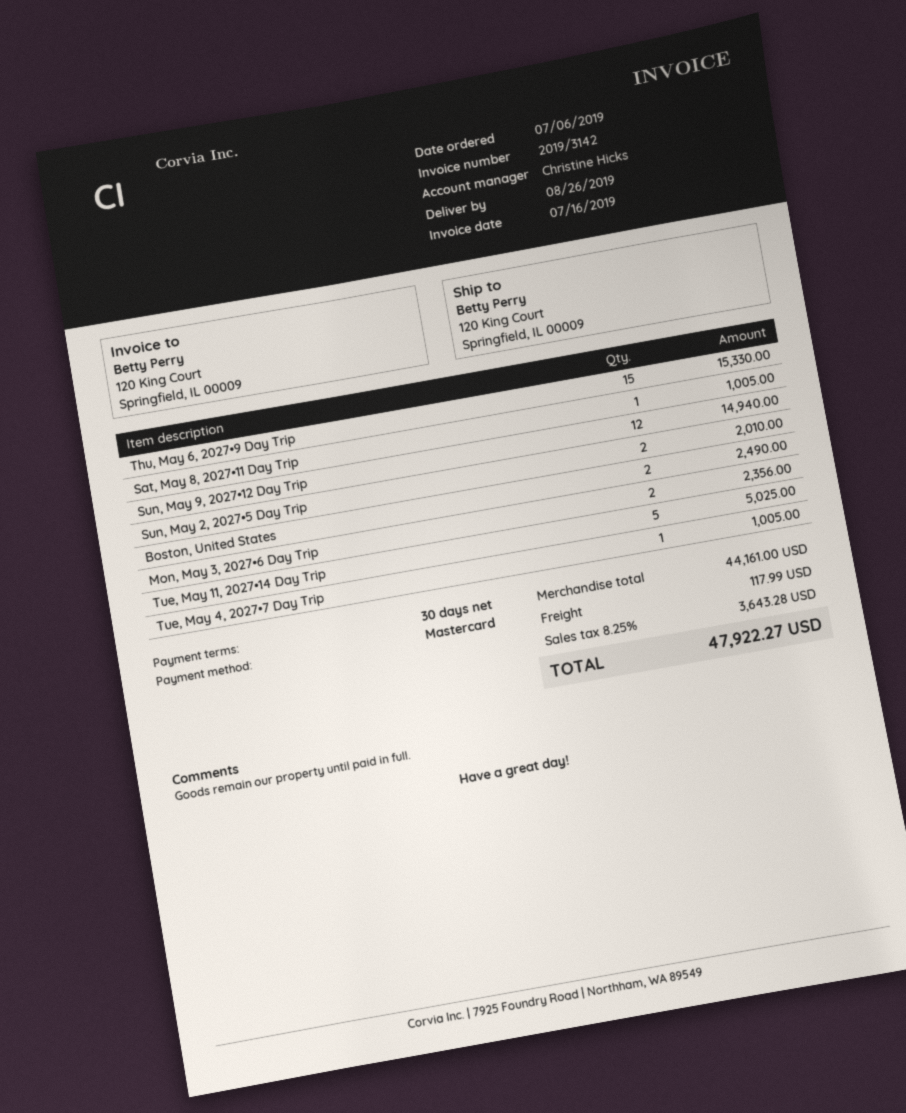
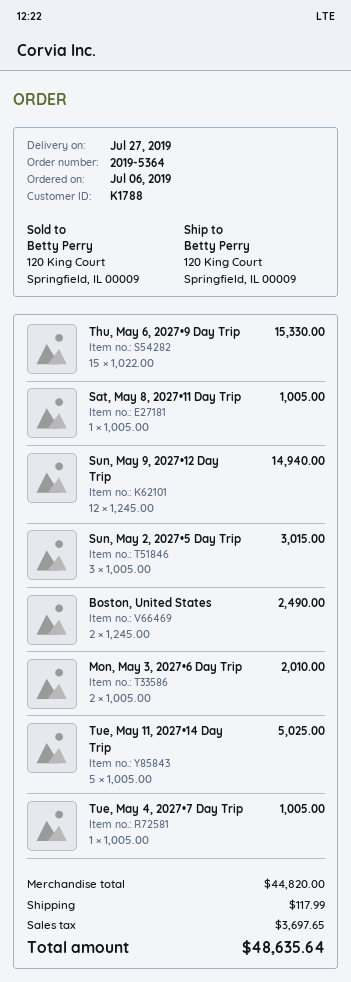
delivery date: 2019-08-26 -> 2019-07-27
Sun, May 2, 2027•5 Day Trip: 2 for 2010.00 -> 3 for 3015.00
Mon, May 3, 2027•6 Day Trip: 2 for 2356.00 -> 2 for 2010.00
subtotal: 44161.00 -> 44820.00
tax: 3643.28 -> 3697.65
total: 47922.27 -> 48635.64

